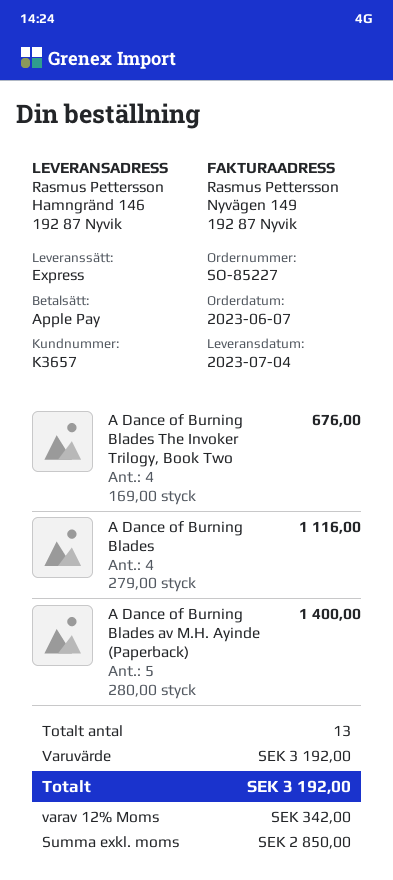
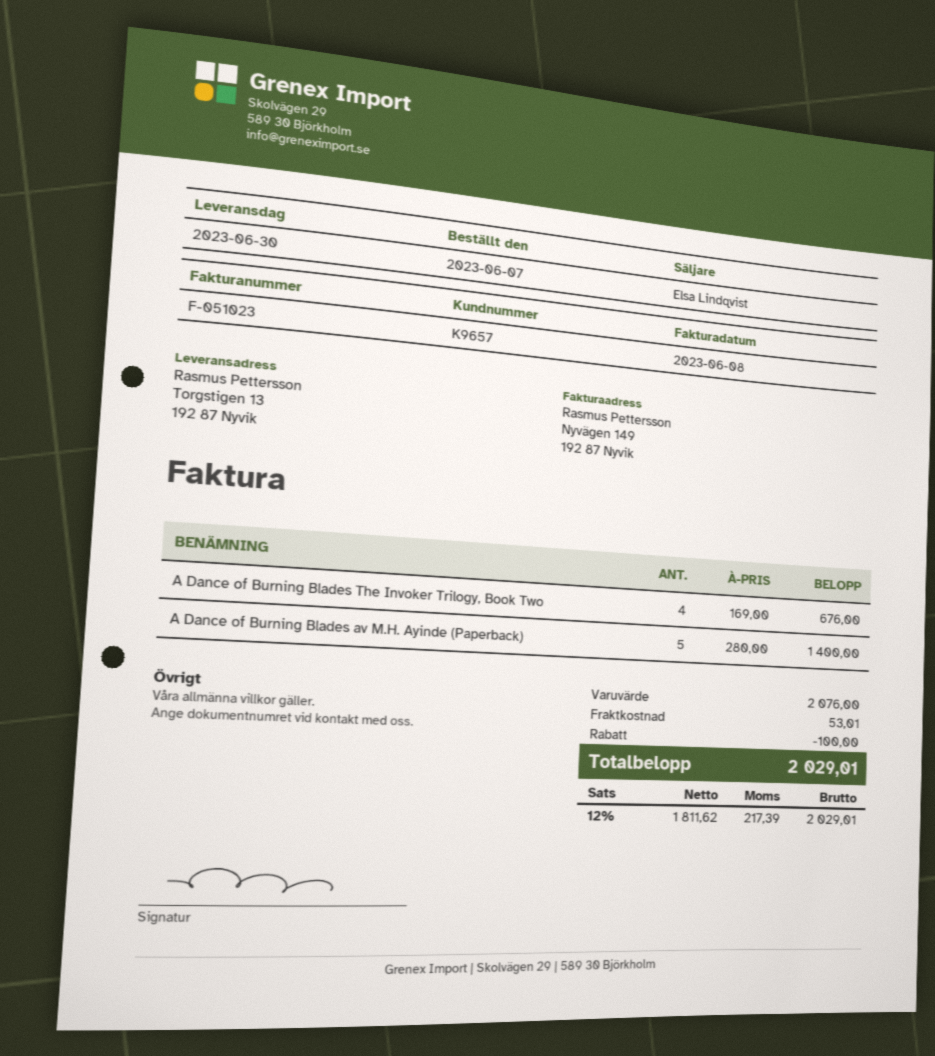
delivery date: 2023-07-04 -> 2023-06-30
customer number: K3657 -> K9657
ship to: Hamngränd 146, 192 87 Nyvik -> Torgstigen 13, 192 87 Nyvik
A Dance of Burning Blades: 4 x 279.00 = 1116.00 -> none
subtotal: 3192.00 -> 2076.00
discount: none -> 100.00
shipping: none -> 53.01
net: 2850.00 -> 1811.62
tax: 12% = 342.00 -> 12% = 217.39
total: 3192.00 -> 2029.01

